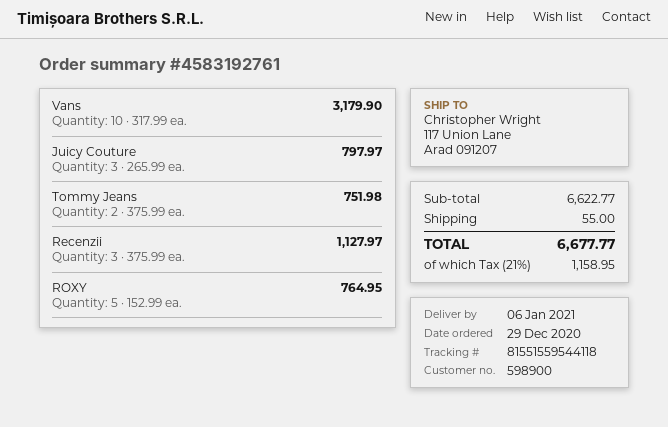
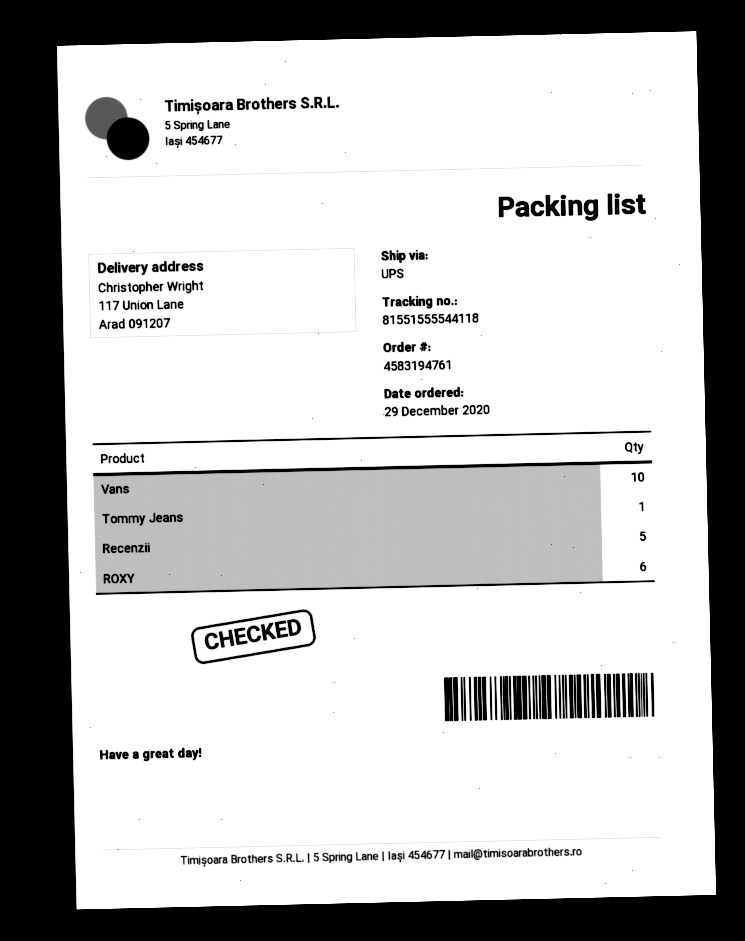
order number: 4583192761 -> 4583194761
tracking number: 81551559544118 -> 81551555544118
Juicy Couture: 3 -> none
Tommy Jeans: 2 -> 1
Recenzii: 3 -> 5
ROXY: 5 -> 6

